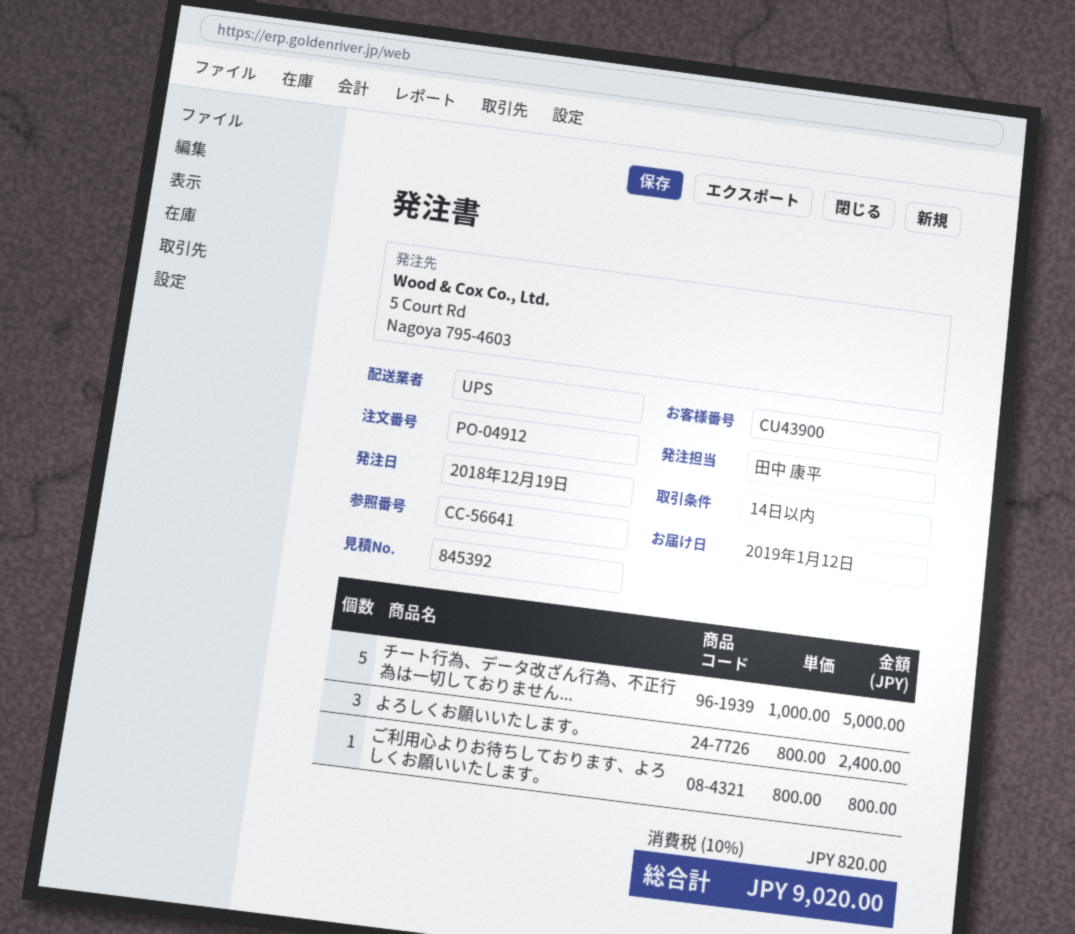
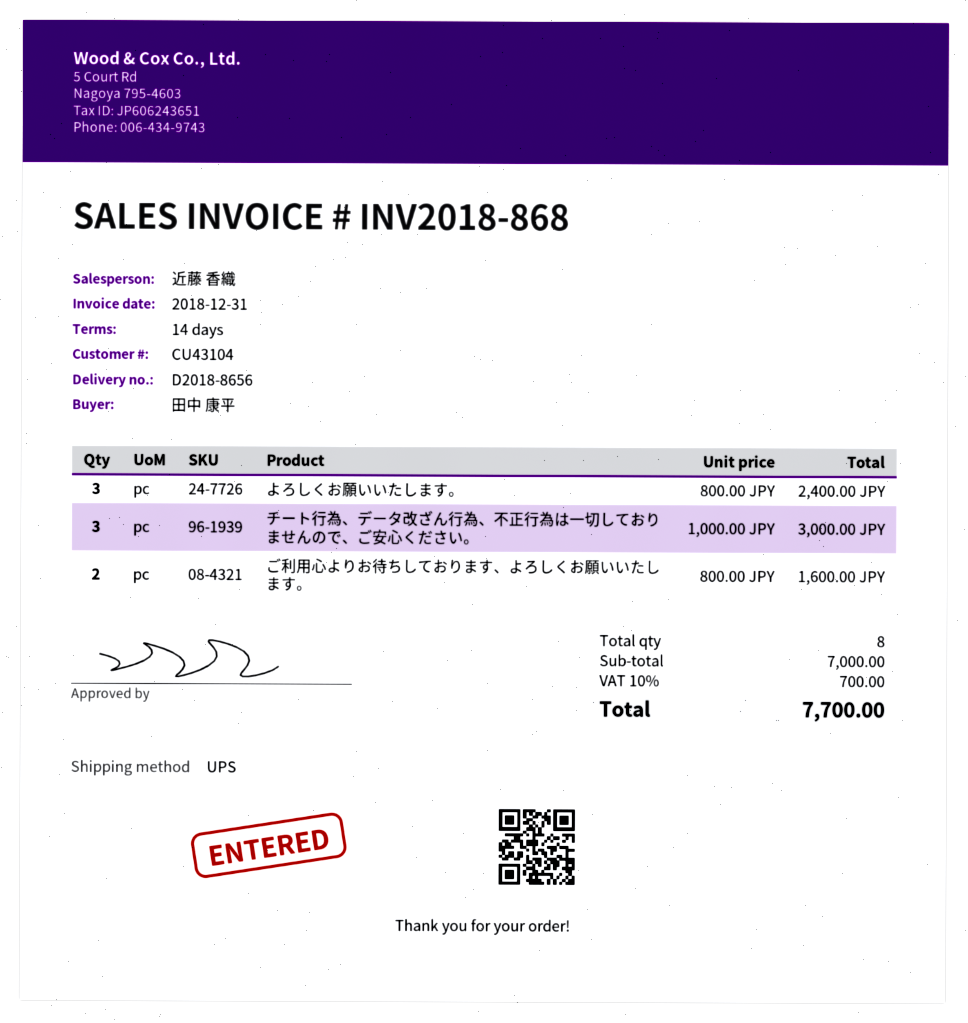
customer number: CU43900 -> CU43104
チート行為、データ改ざん行為、不正行為は一切しておりません...: 5 x 1000.00 = 5000.00 -> 3 x 1000.00 = 3000.00
ご利用心よりお待ちしております、よろしくお願いいたします。: 1 x 800.00 = 800.00 -> 2 x 800.00 = 1600.00
tax: 10% = 820.00 -> 10% = 700.00
total: 9020.00 -> 7700.00

